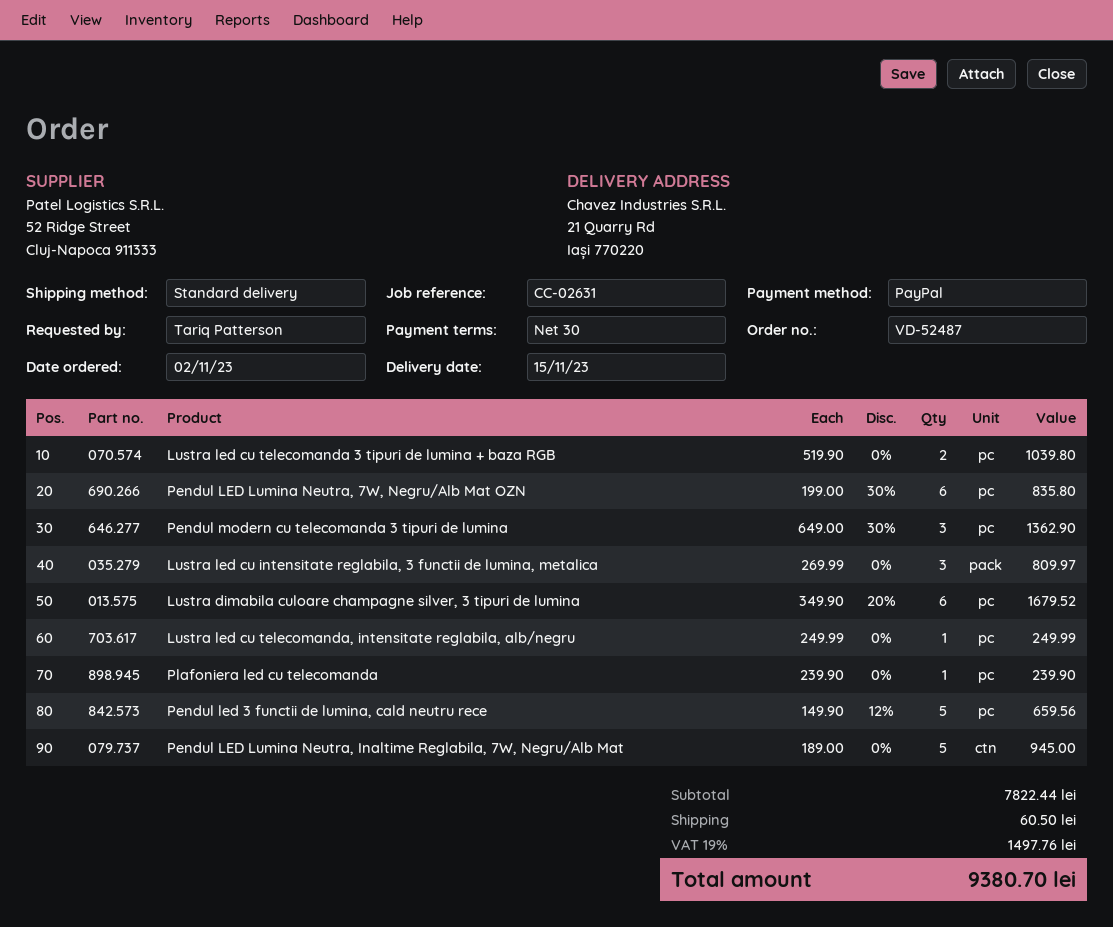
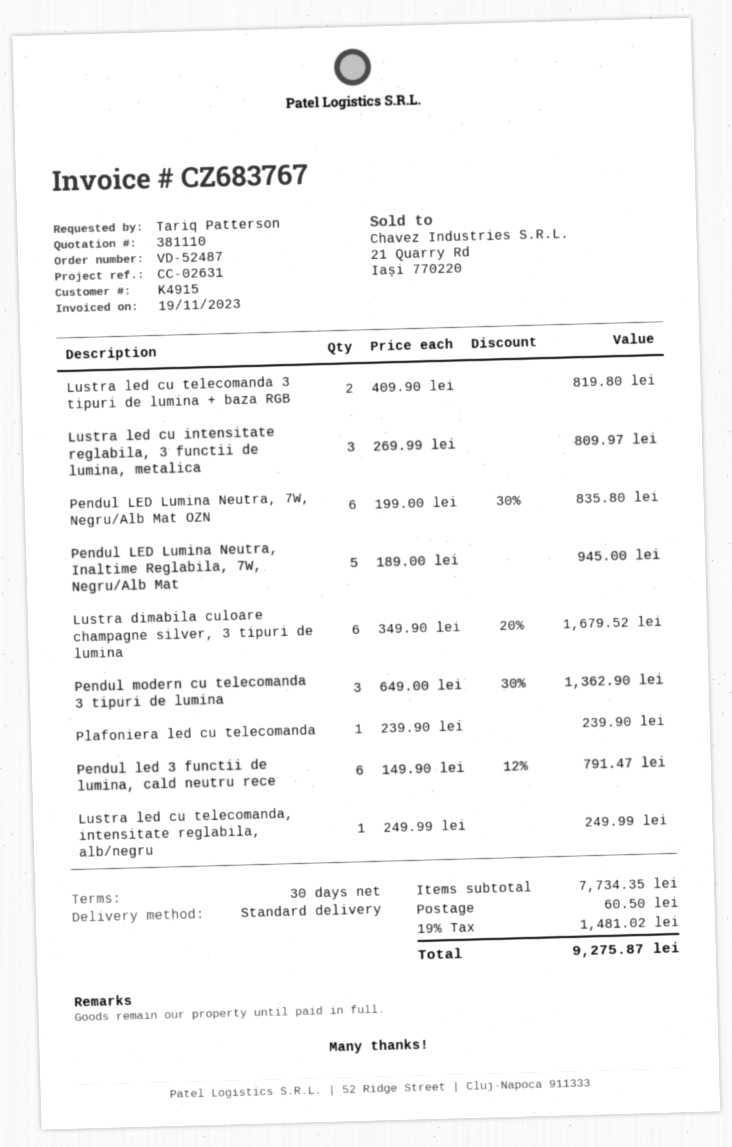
Lustra led cu telecomanda 3 tipuri de lumina + baza RGB: 2 x 519.90 = 1039.80 -> 2 x 409.90 = 819.80
Pendul led 3 functii de lumina, cald neutru rece: 5 x 149.90 - 12% = 659.56 -> 6 x 149.90 - 12% = 791.47
subtotal: 7822.44 -> 7734.35
tax: 19% = 1497.76 -> 19% = 1481.02
total: 9380.70 -> 9275.87

